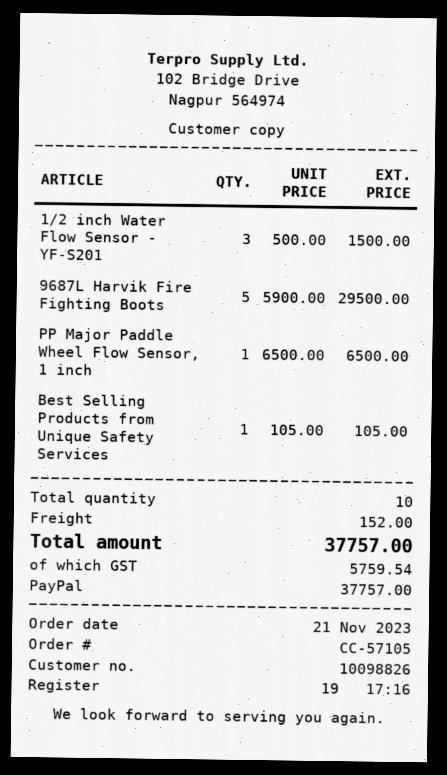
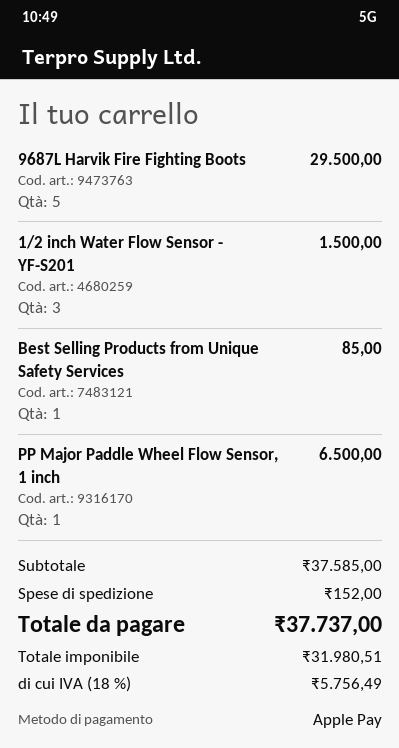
payment method: PayPal -> Apple Pay
Best Selling Products from Unique Safety Services: 1 for 105.00 -> 1 for 85.00
tax: 5759.54 -> 5756.49
total: 37757.00 -> 37737.00

